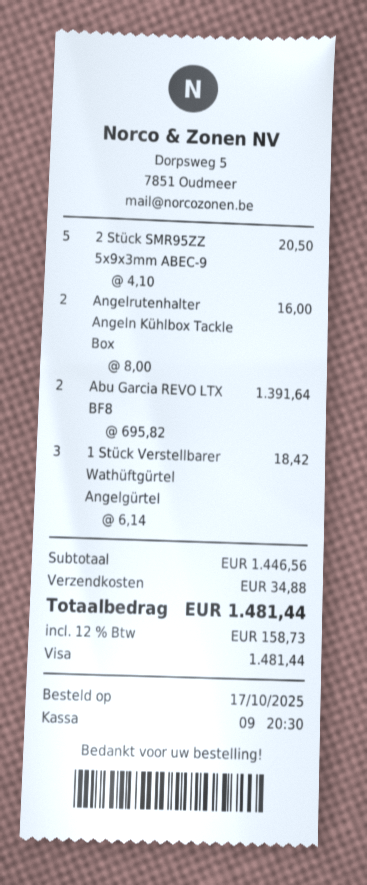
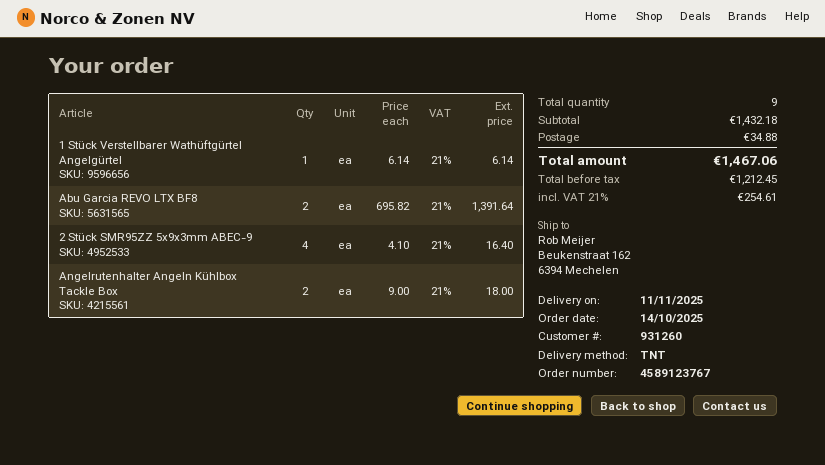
order date: 2025-10-17 -> 2025-10-14
2 Stück SMR95ZZ 5x9x3mm ABEC-9: 5 x 4.10 = 20.50 -> 4 x 4.10 = 16.40
Angelrutenhalter Angeln Kühlbox Tackle Box: 2 x 8.00 = 16.00 -> 2 x 9.00 = 18.00
1 Stück Verstellbarer Wathüftgürtel Angelgürtel: 3 x 6.14 = 18.42 -> 1 x 6.14 = 6.14
subtotal: 1446.56 -> 1432.18
tax: 12% = 158.73 -> 21% = 254.61
total: 1481.44 -> 1467.06

